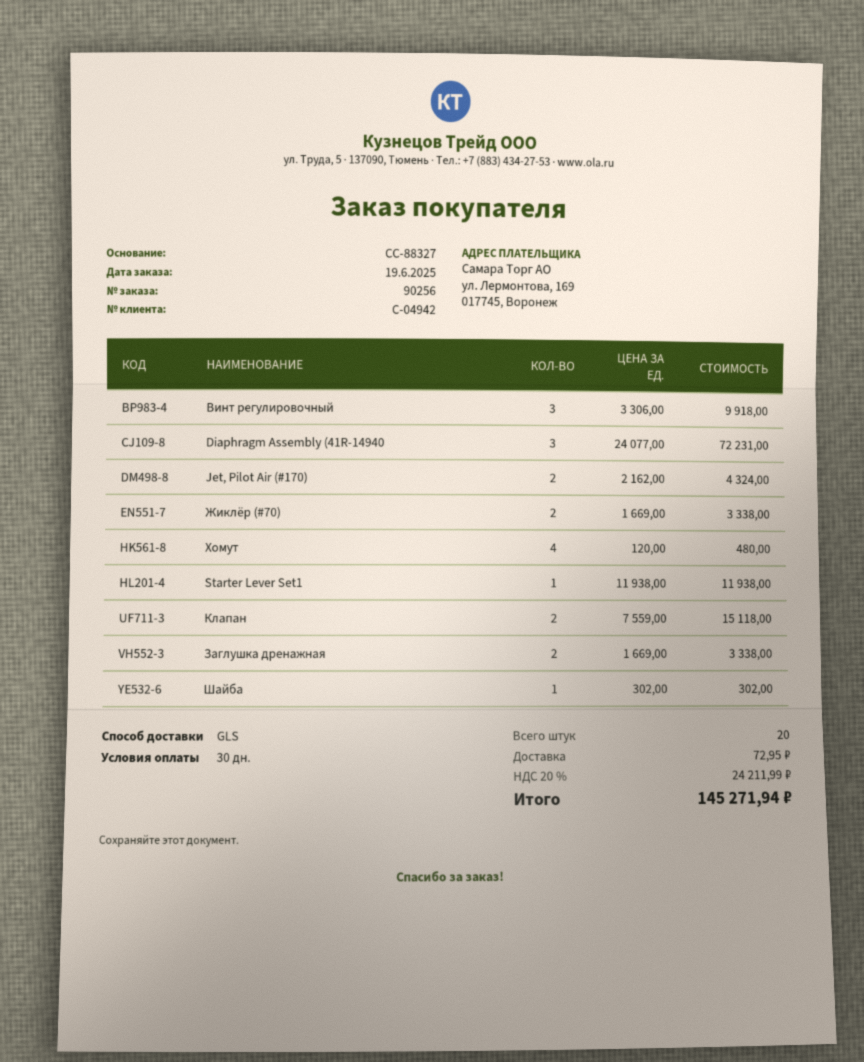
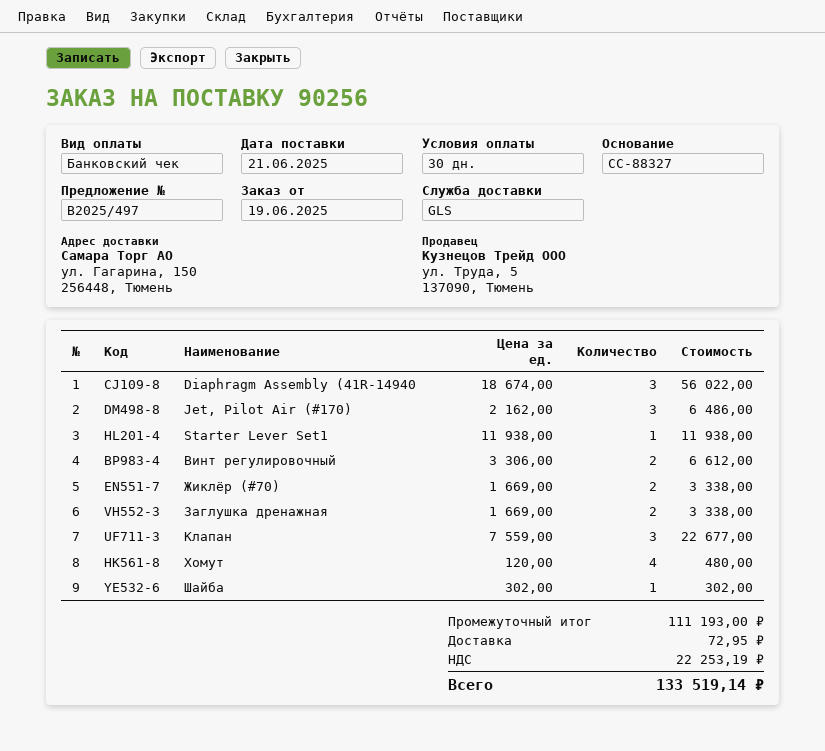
Винт регулировочный: 3 x 3306.00 = 9918.00 -> 2 x 3306.00 = 6612.00
Diaphragm Assembly (41R-14940: 3 x 24077.00 = 72231.00 -> 3 x 18674.00 = 56022.00
Jet, Pilot Air (#170): 2 x 2162.00 = 4324.00 -> 3 x 2162.00 = 6486.00
Клапан: 2 x 7559.00 = 15118.00 -> 3 x 7559.00 = 22677.00
tax: 24211.99 -> 22253.19
total: 145271.94 -> 133519.14

